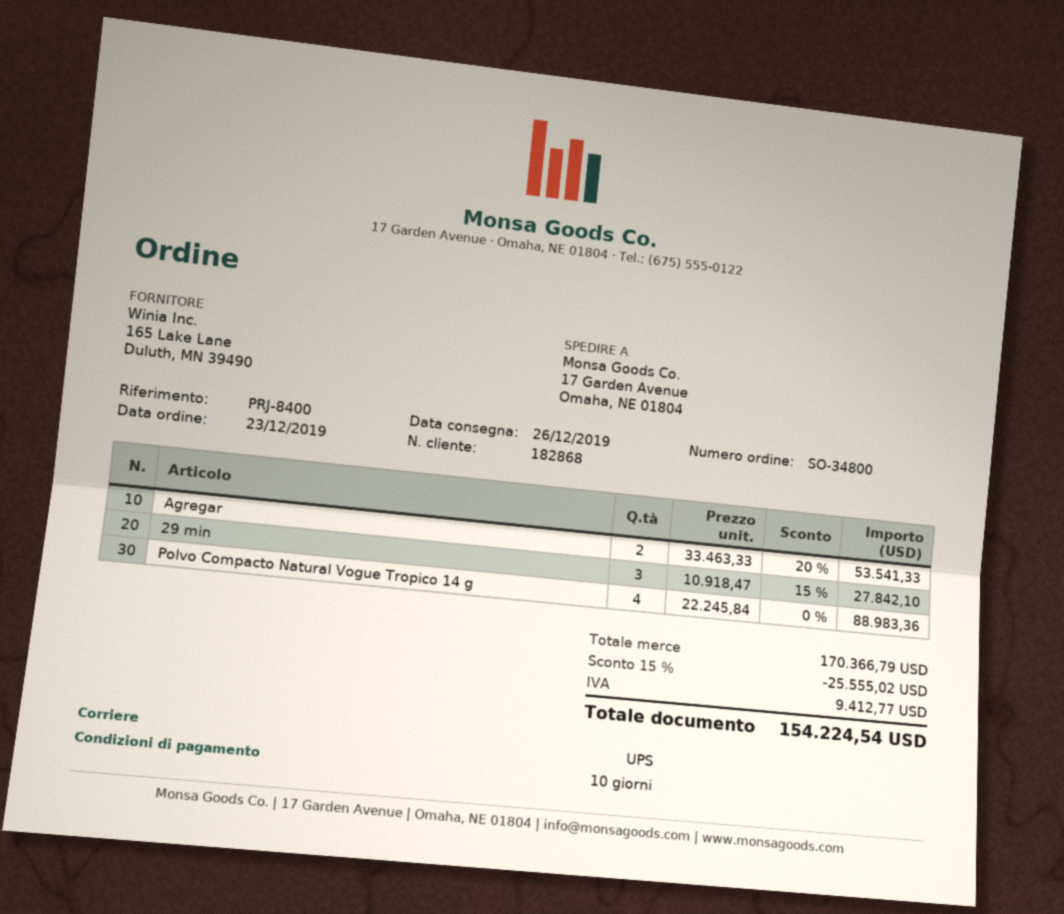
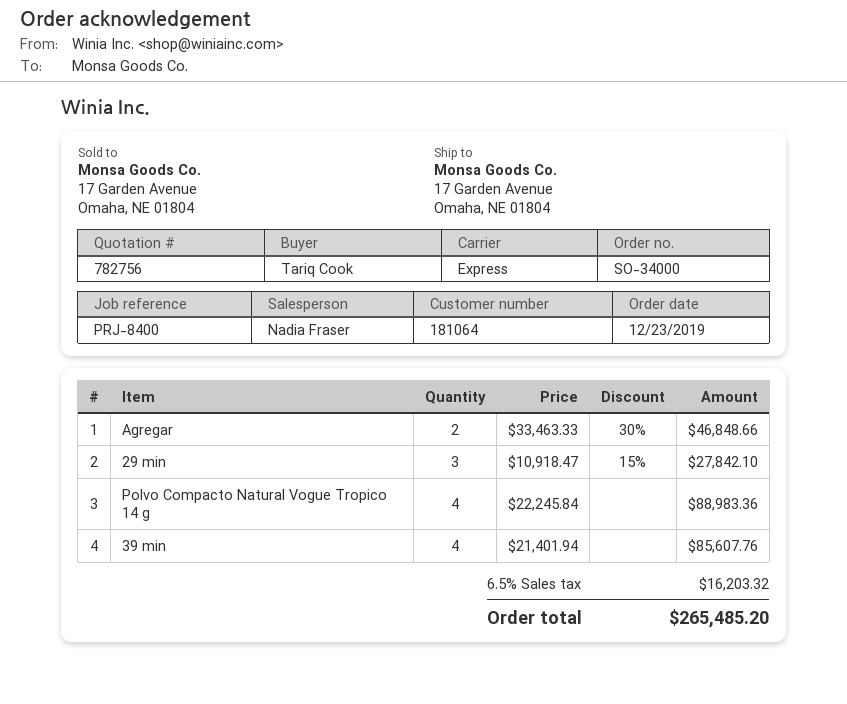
order number: SO-34800 -> SO-34000
customer number: 182868 -> 181064
shipping method: UPS -> express
Agregar: 2 x 33463.33 - 20% = 53541.33 -> 2 x 33463.33 - 30% = 46848.66
39 min: none -> 4 x 21401.94 = 85607.76
discount: 15% = 25555.02 -> none
tax: 9412.77 -> 16203.32
total: 154224.54 -> 265485.20

